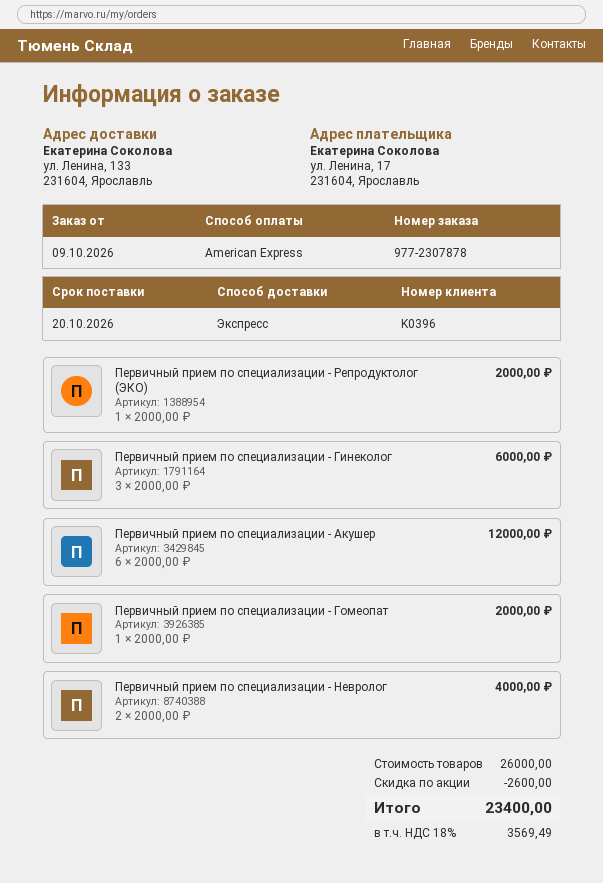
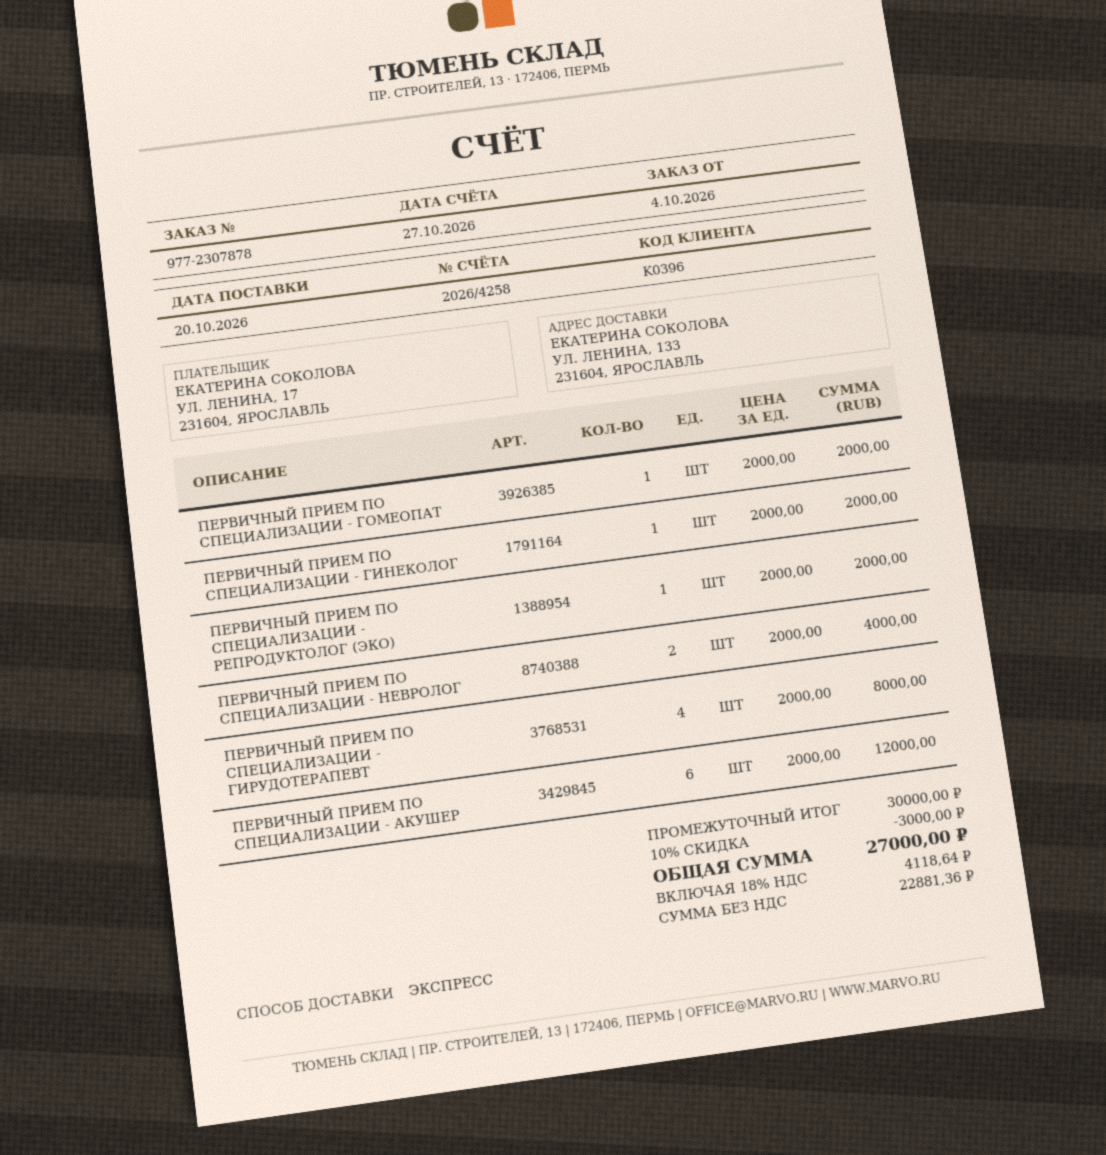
order date: 2026-10-09 -> 2026-10-04
Первичный прием по специализации - Гинеколог: 3 x 2000.00 = 6000.00 -> 1 x 2000.00 = 2000.00
ПЕРВИЧНЫЙ ПРИЕМ ПО СПЕЦИАЛИЗАЦИИ - ГИРУДОТЕРАПЕВТ: none -> 4 x 2000.00 = 8000.00
subtotal: 26000.00 -> 30000.00
discount: 2600.00 -> 3000.00
tax: 18% = 3569.49 -> 18% = 4118.64
total: 23400.00 -> 27000.00

